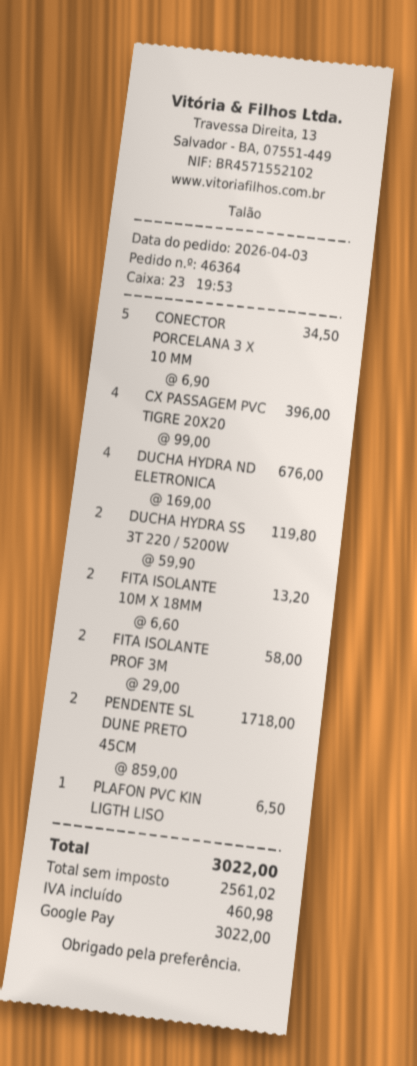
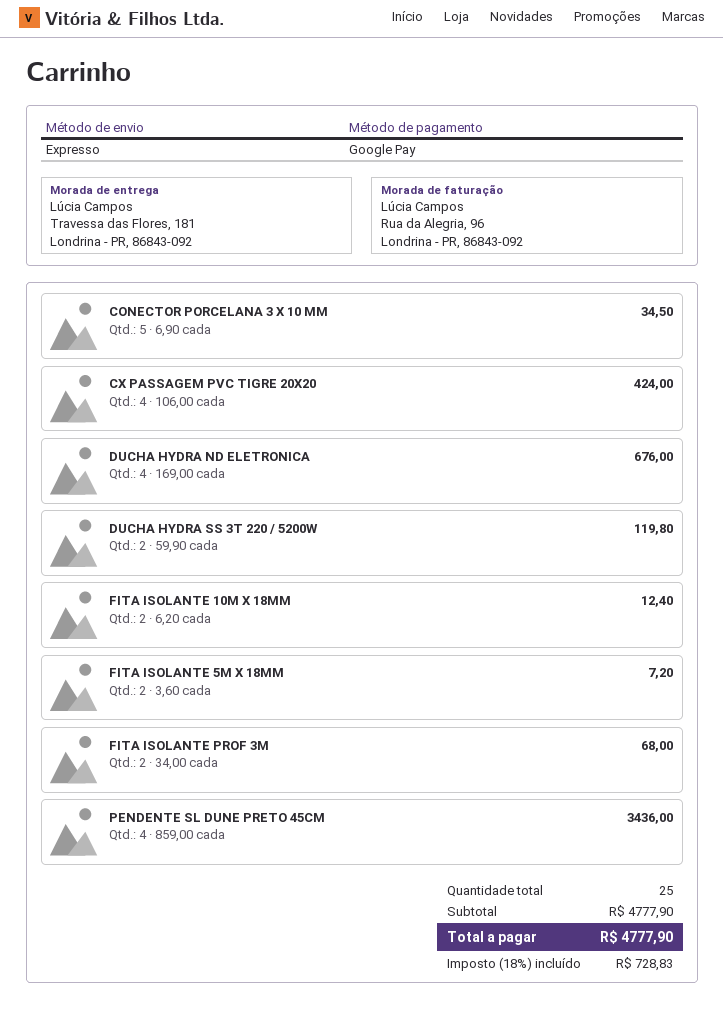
CX PASSAGEM PVC TIGRE 20X20: 4 x 99.00 = 396.00 -> 4 x 106.00 = 424.00
FITA ISOLANTE 10M X 18MM: 2 x 6.60 = 13.20 -> 2 x 6.20 = 12.40
FITA ISOLANTE PROF 3M: 2 x 29.00 = 58.00 -> 2 x 34.00 = 68.00
PENDENTE SL DUNE PRETO 45CM: 2 x 859.00 = 1718.00 -> 4 x 859.00 = 3436.00
PLAFON PVC KIN LIGTH LISO: 1 x 6.50 = 6.50 -> none
FITA ISOLANTE 5M X 18MM: none -> 2 x 3.60 = 7.20
tax: 460.98 -> 728.83
total: 3022.00 -> 4777.90

